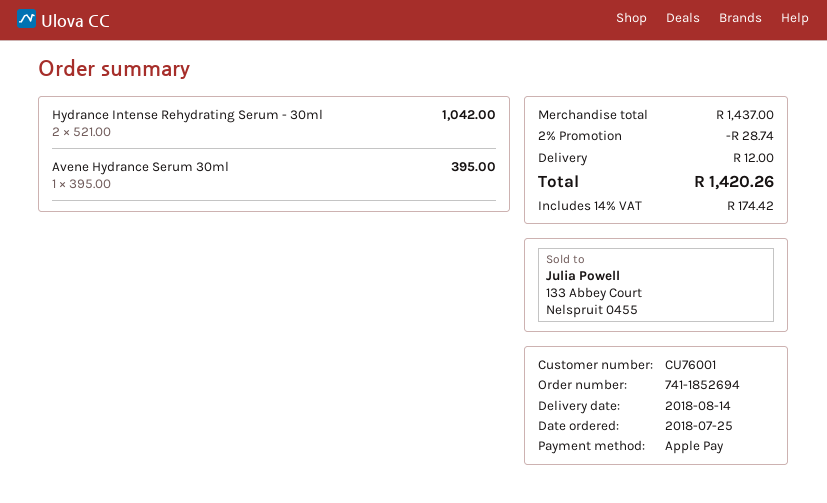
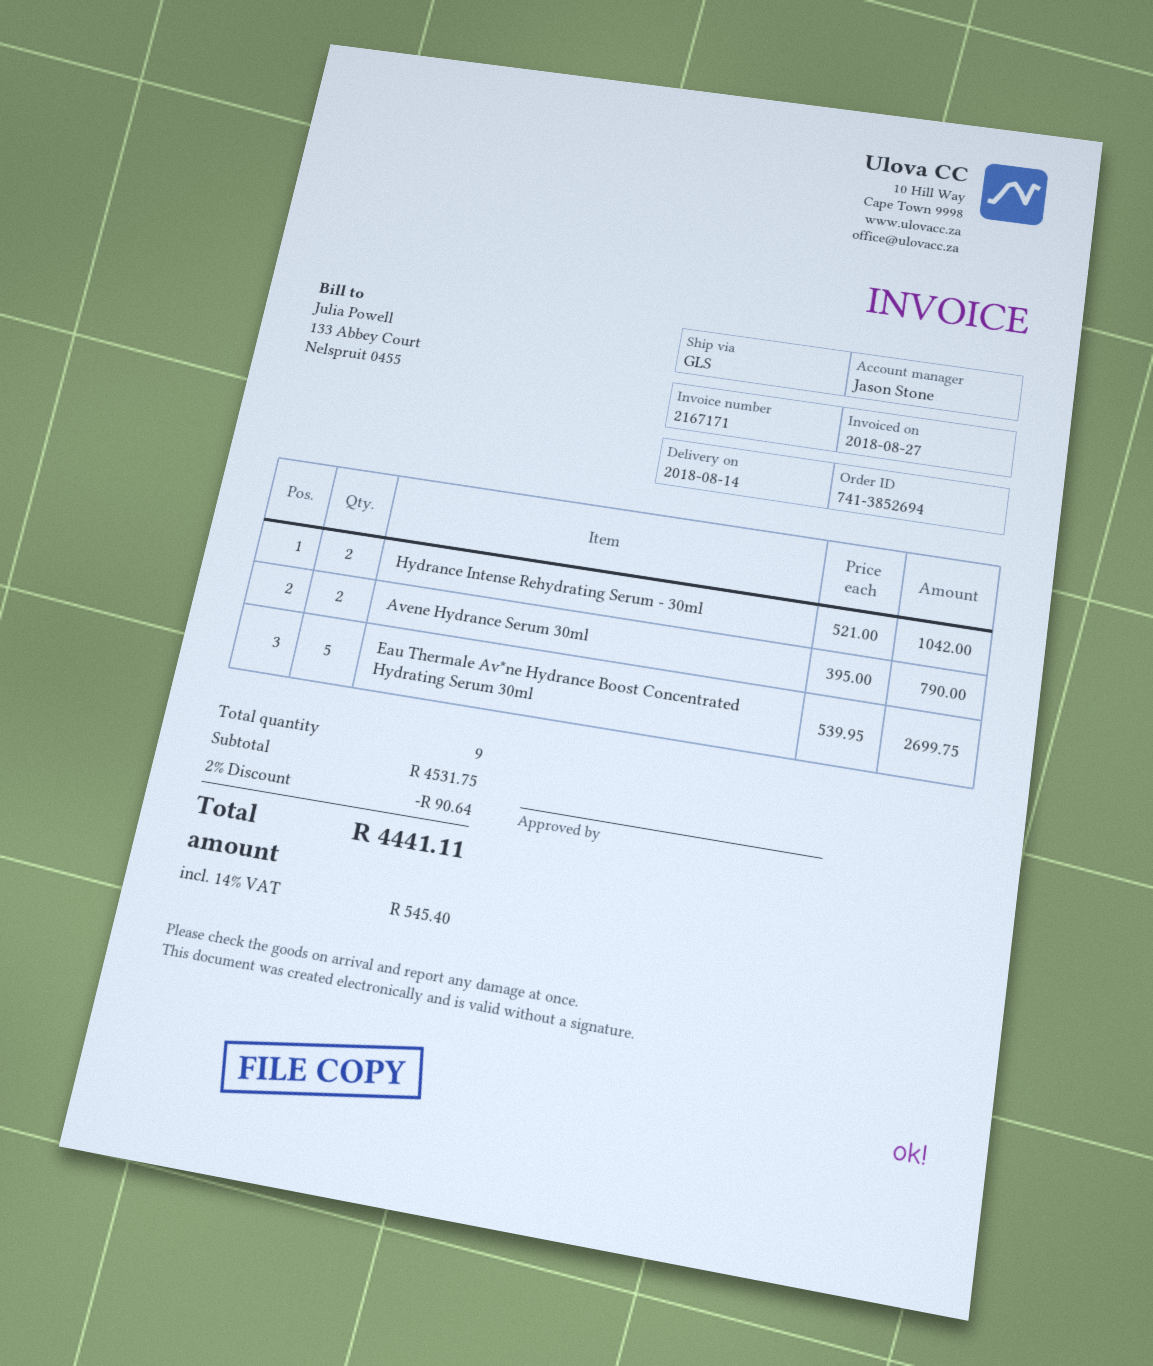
order number: 741-1852694 -> 741-3852694
Avene Hydrance Serum 30ml: 1 x 395.00 = 395.00 -> 2 x 395.00 = 790.00
Eau Thermale Av*ne Hydrance Boost Concentrated Hydrating Serum 30ml: none -> 5 x 539.95 = 2699.75
subtotal: 1437.00 -> 4531.75
discount: 2% = 28.74 -> 2% = 90.64
shipping: 12.00 -> none
tax: 14% = 174.42 -> 14% = 545.40
total: 1420.26 -> 4441.11

